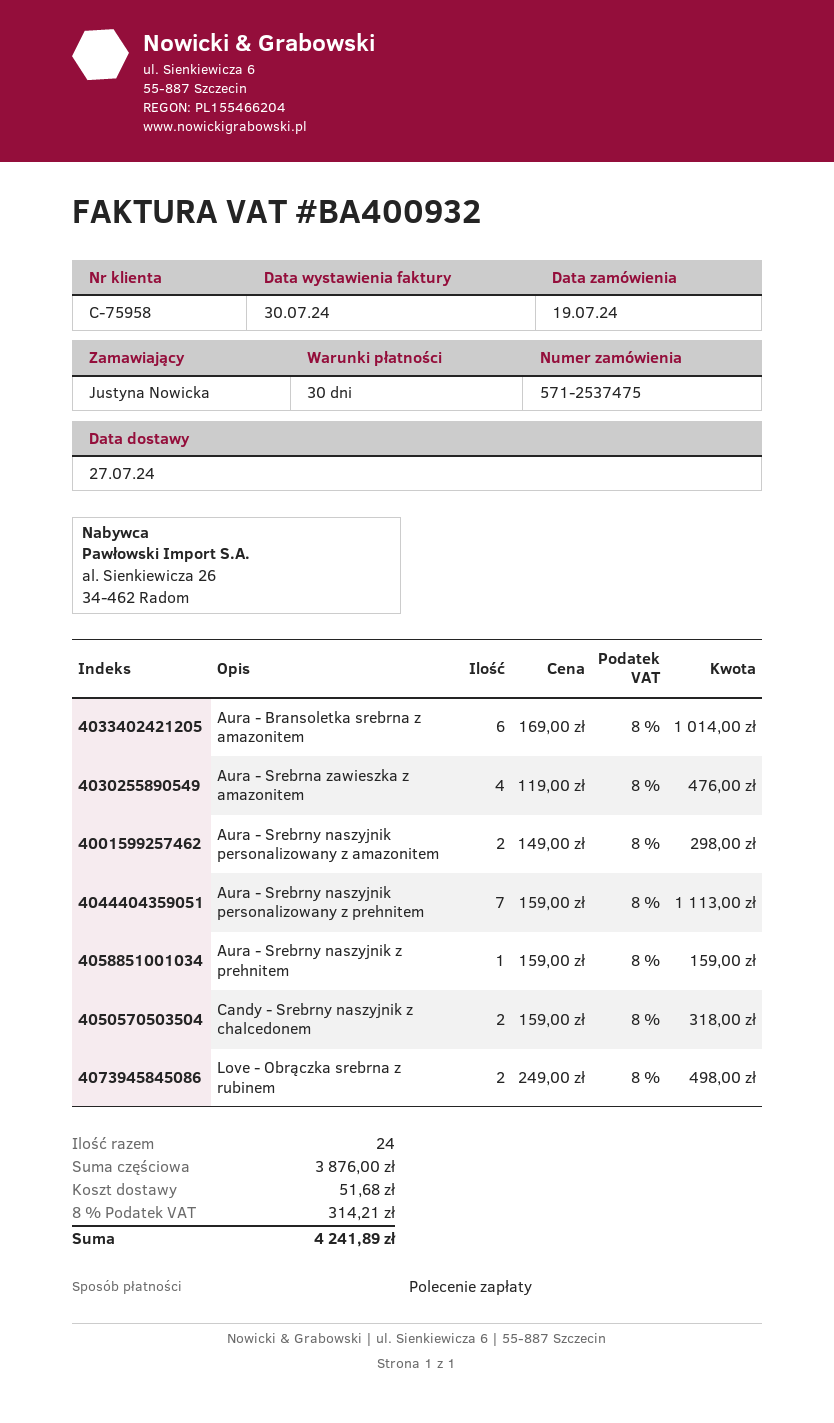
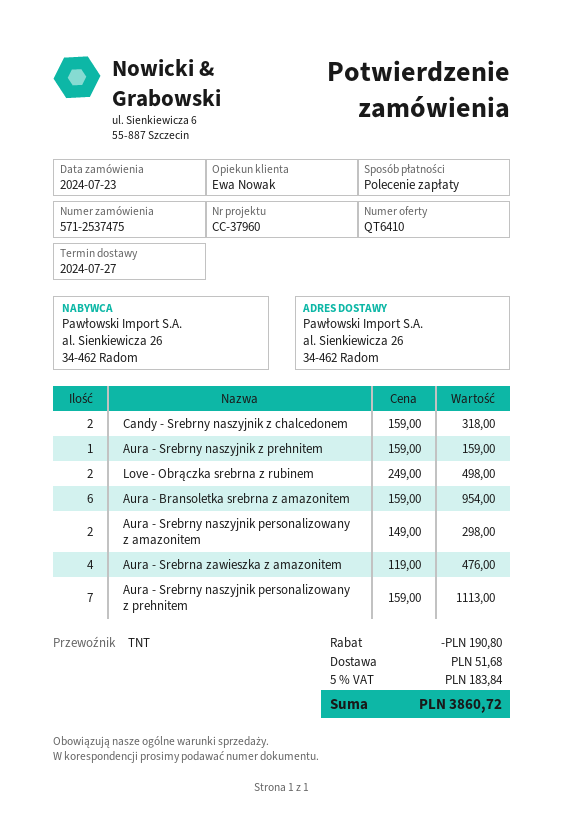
order date: 2024-07-19 -> 2024-07-23
Aura - Bransoletka srebrna z amazonitem: 6 x 169.00 = 1014.00 -> 6 x 159.00 = 954.00
discount: none -> 190.80
tax: 8% = 314.21 -> 5% = 183.84
total: 4241.89 -> 3860.72

